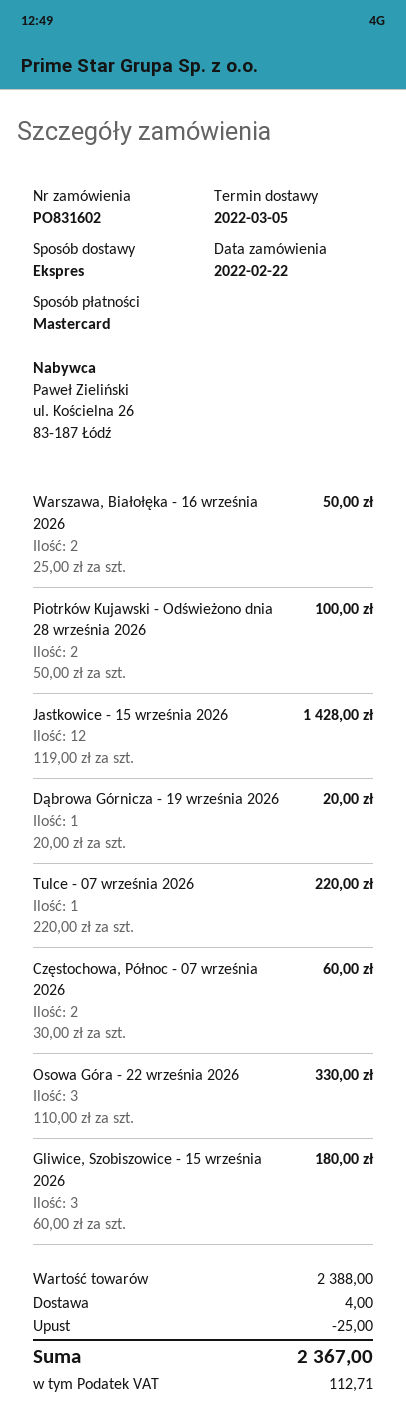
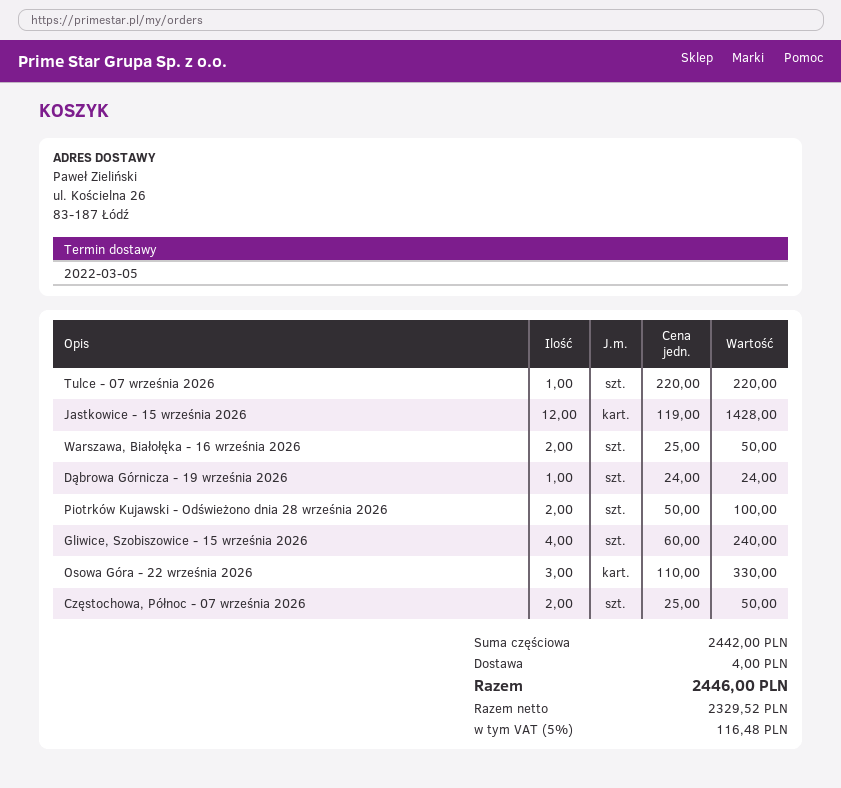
Dąbrowa Górnicza - 19 września 2026: 1 x 20.00 = 20.00 -> 1 x 24.00 = 24.00
Częstochowa, Północ - 07 września 2026: 2 x 30.00 = 60.00 -> 2 x 25.00 = 50.00
Gliwice, Szobiszowice - 15 września 2026: 3 x 60.00 = 180.00 -> 4 x 60.00 = 240.00
subtotal: 2388.00 -> 2442.00
discount: 25.00 -> none
tax: 112.71 -> 116.48
total: 2367.00 -> 2446.00

